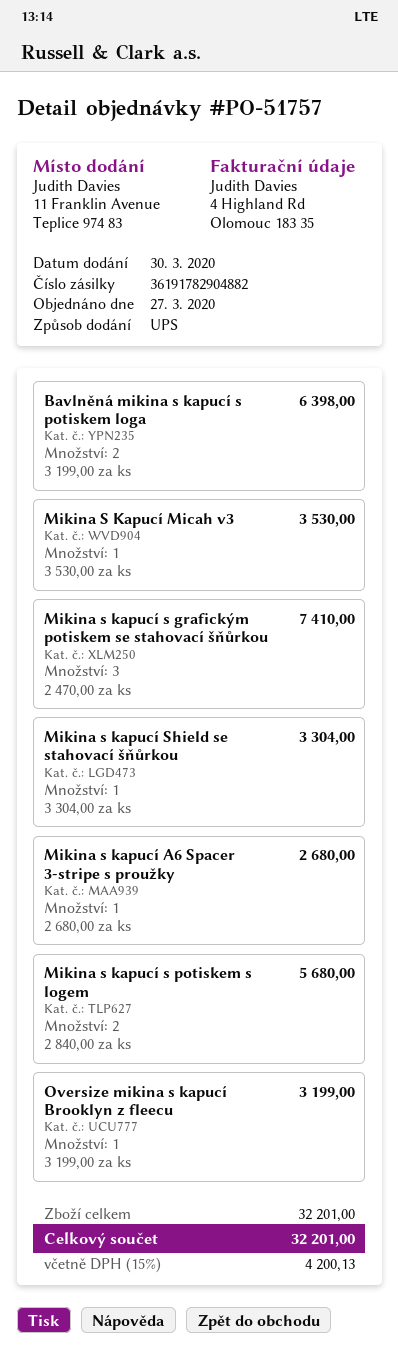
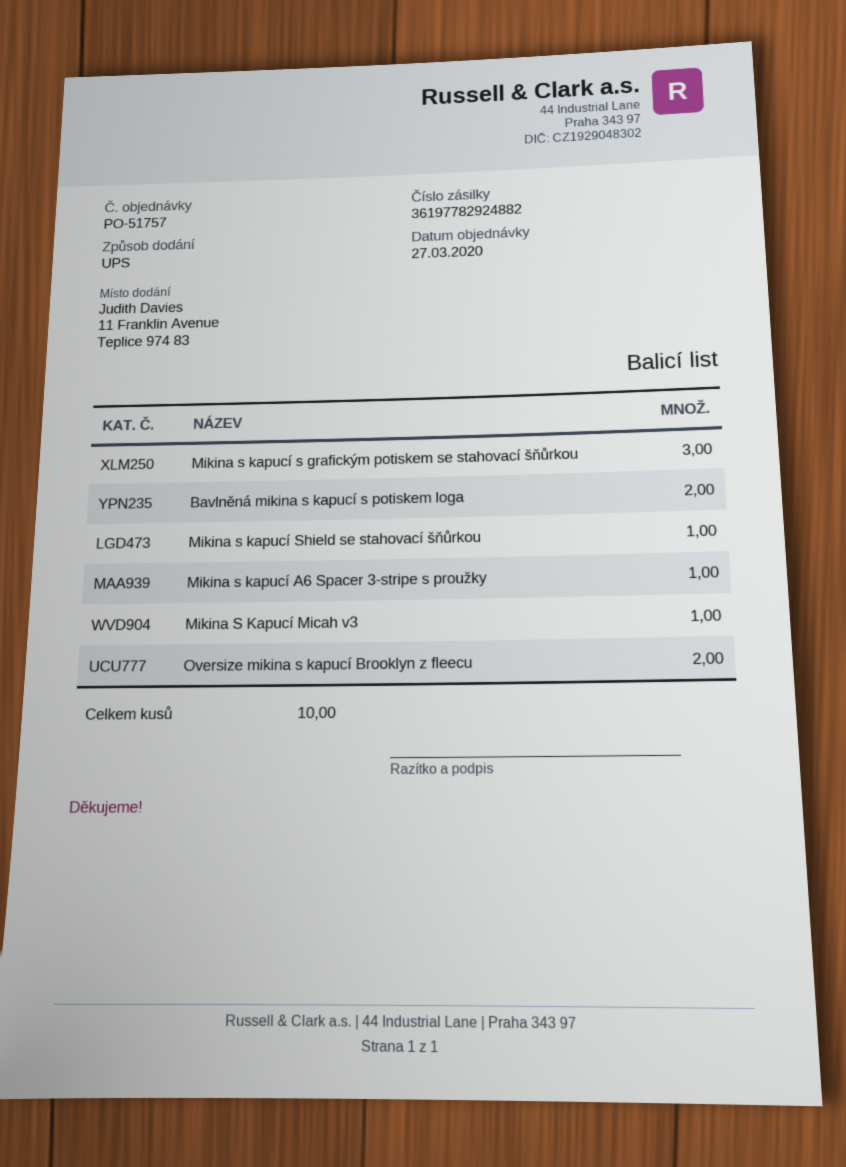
tracking number: 36191782904882 -> 36197782924882
Mikina s kapucí s potiskem s logem: 2 -> none
Oversize mikina s kapucí Brooklyn z fleecu: 1 -> 2

